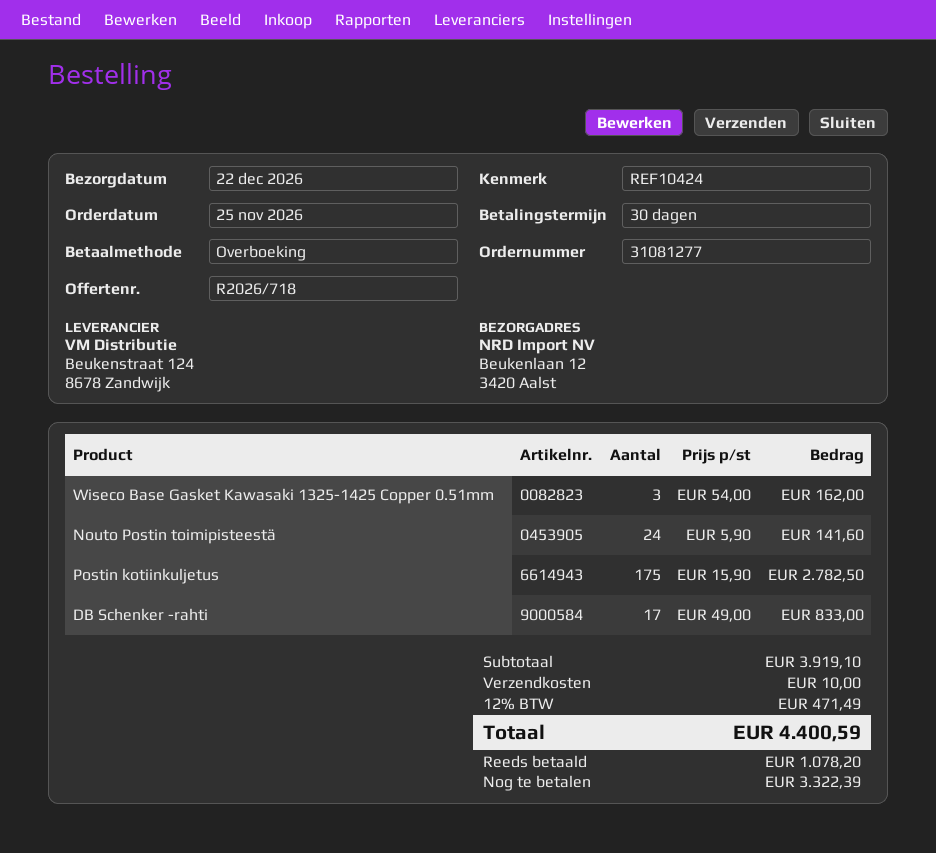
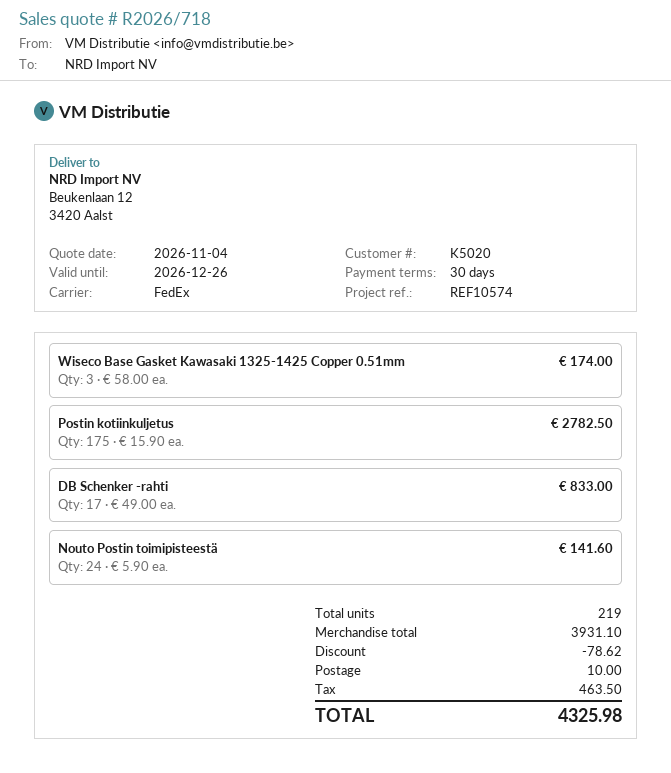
reference: REF10424 -> REF10574
Wiseco Base Gasket Kawasaki 1325-1425 Copper 0.51mm: 3 x 54.00 = 162.00 -> 3 x 58.00 = 174.00
subtotal: 3919.10 -> 3931.10
discount: none -> 78.62
tax: 471.49 -> 463.50
total: 4400.59 -> 4325.98

